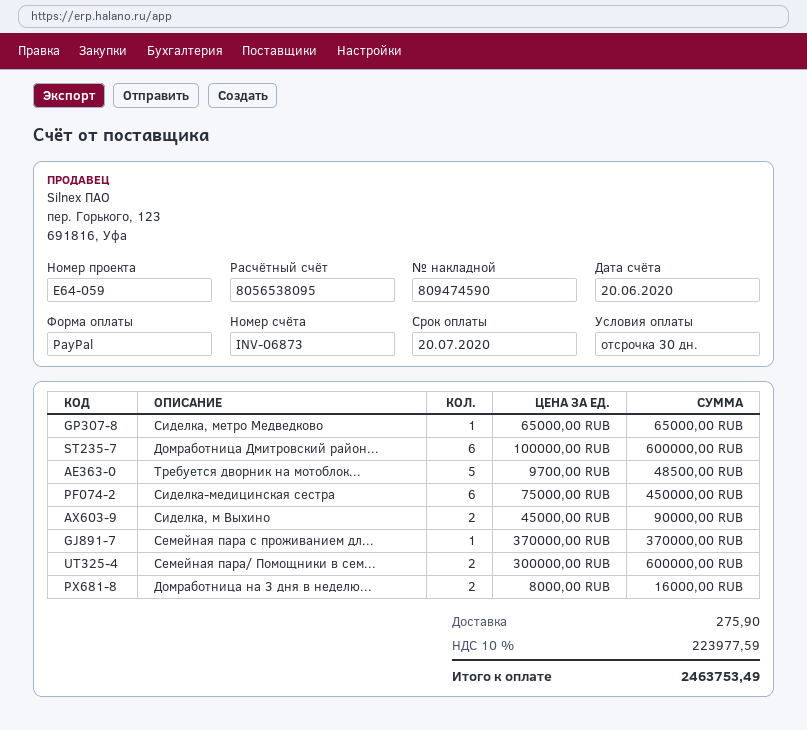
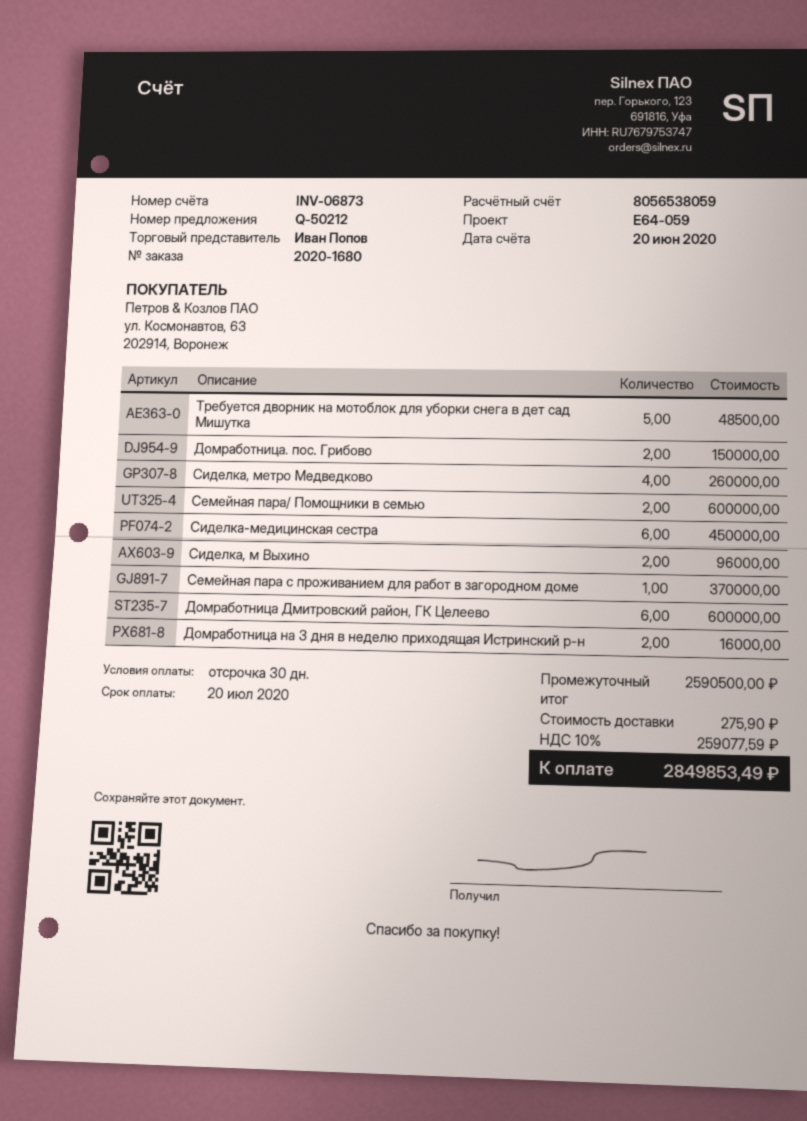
bank account: 8056538095 -> 8056538059
Сиделка, метро Медведково: 1 for 65000.00 -> 4 for 260000.00
Сиделка, м Выхино: 2 for 90000.00 -> 2 for 96000.00
Домработница. пос. Грибово: none -> 2 for 150000.00
tax: 10% = 223977.59 -> 10% = 259077.59
total: 2463753.49 -> 2849853.49

